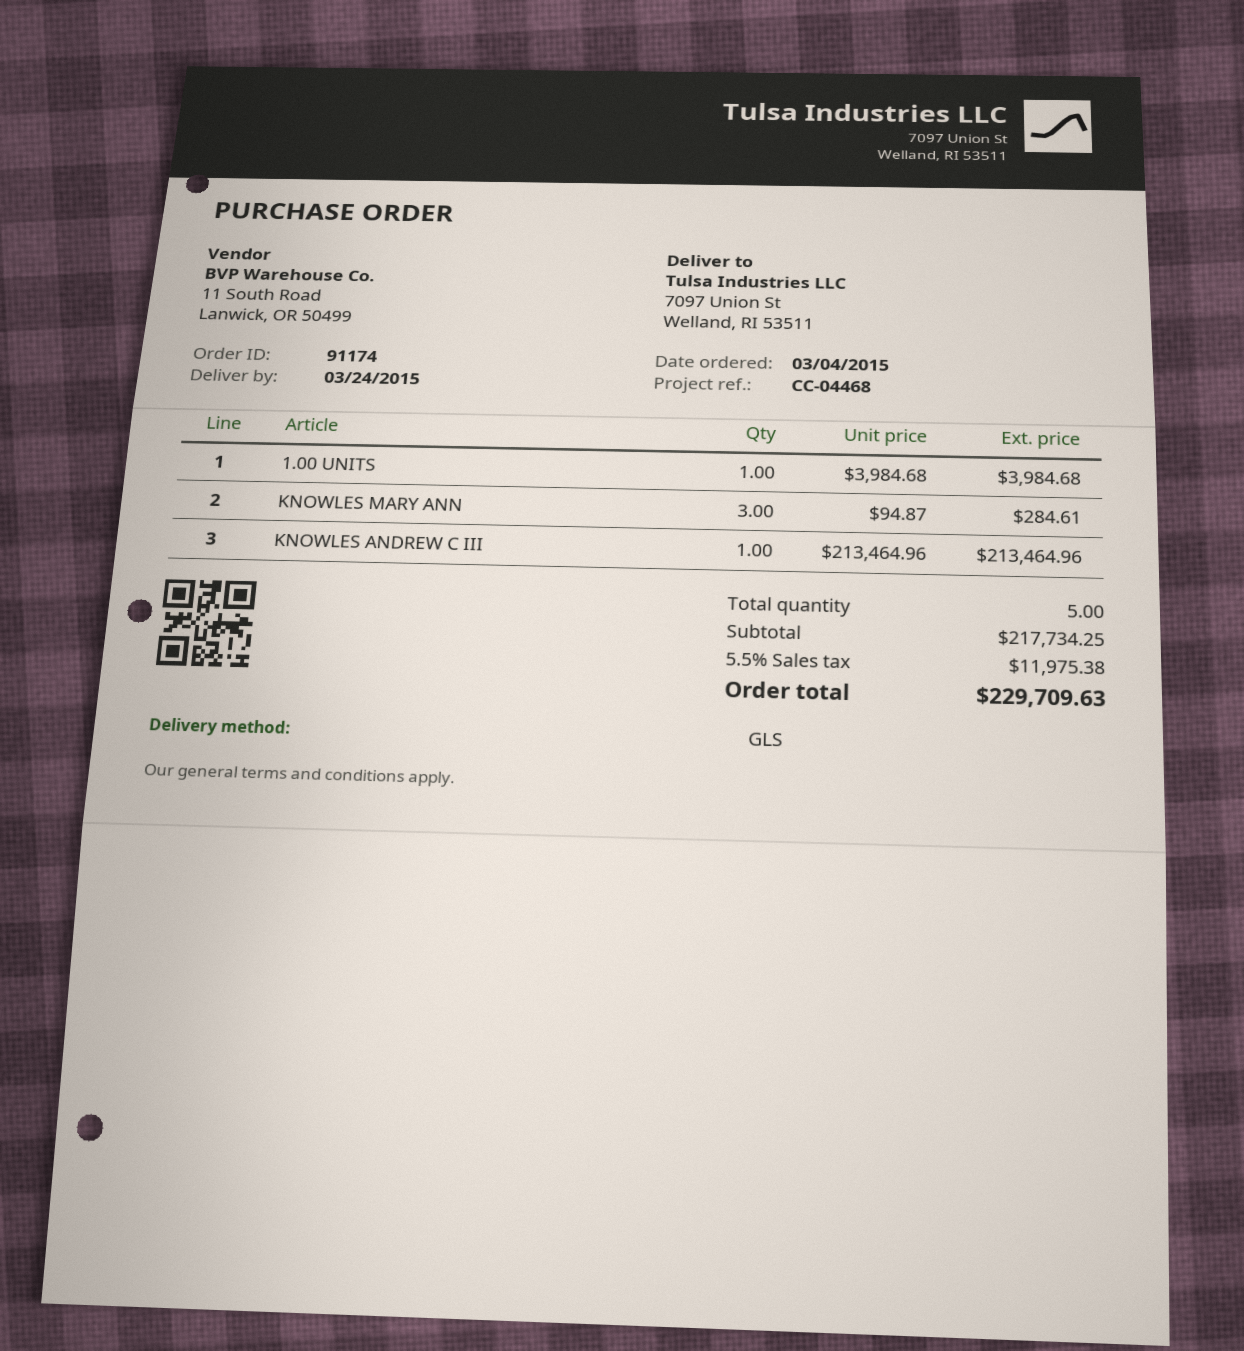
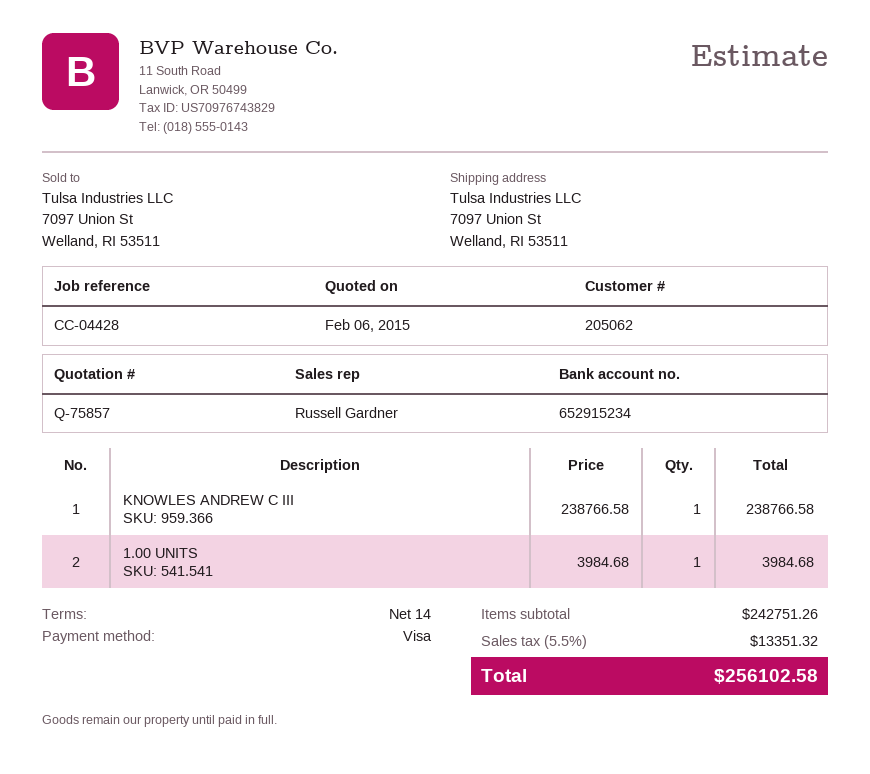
reference: CC-04468 -> CC-04428
KNOWLES MARY ANN: 3 x 94.87 = 284.61 -> none
KNOWLES ANDREW C III: 1 x 213464.96 = 213464.96 -> 1 x 238766.58 = 238766.58
subtotal: 217734.25 -> 242751.26
tax: 5.5% = 11975.38 -> 5.5% = 13351.32
total: 229709.63 -> 256102.58

